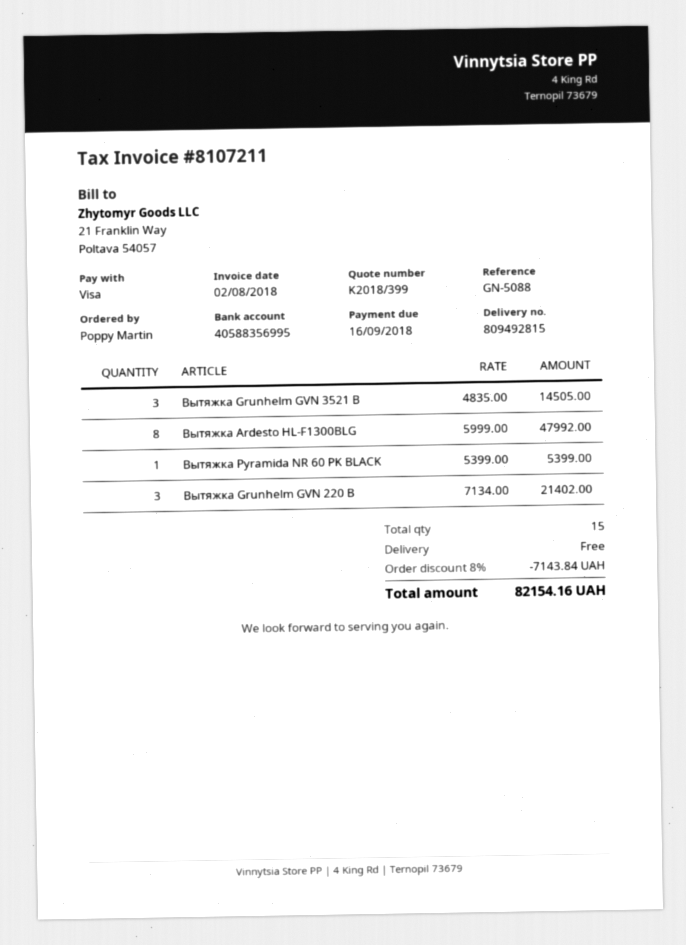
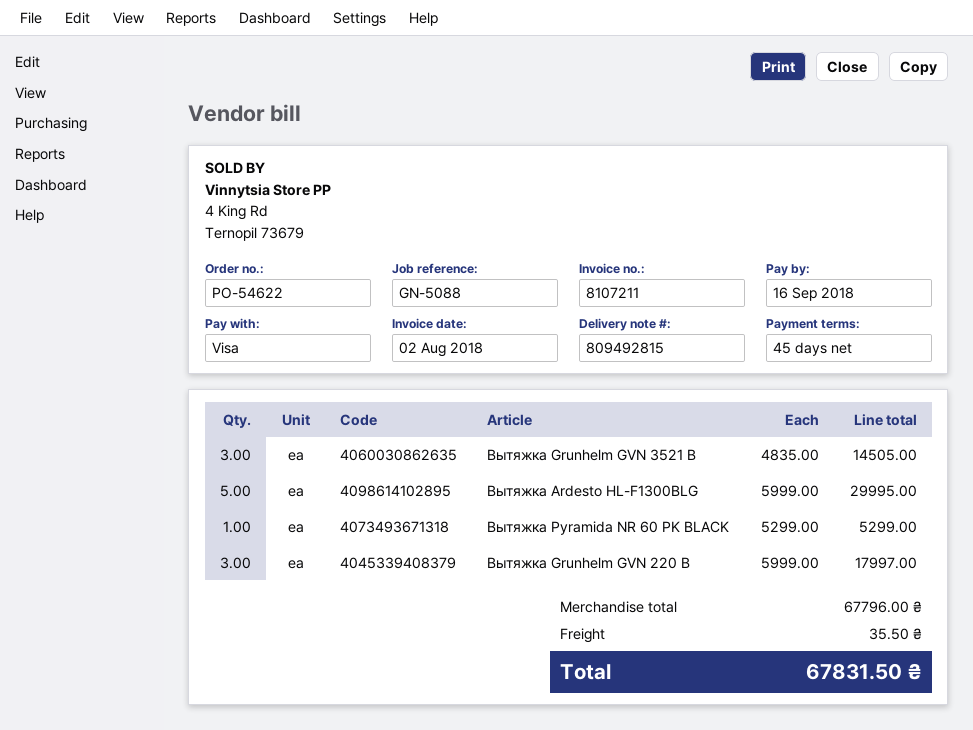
Вытяжка Ardesto HL-F1300BLG: 8 x 5999.00 = 47992.00 -> 5 x 5999.00 = 29995.00
Вытяжка Pyramida NR 60 PK BLACK: 1 x 5399.00 = 5399.00 -> 1 x 5299.00 = 5299.00
Вытяжка Grunhelm GVN 220 B: 3 x 7134.00 = 21402.00 -> 3 x 5999.00 = 17997.00
discount: 8% = 7143.84 -> none
shipping: 0.00 -> 35.50
total: 82154.16 -> 67831.50

